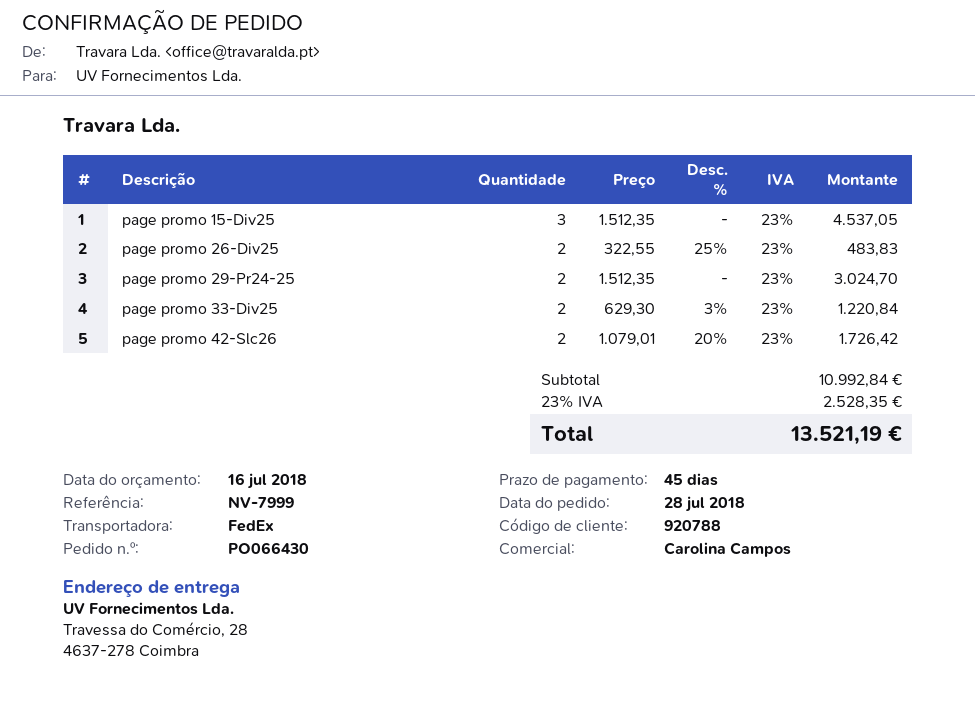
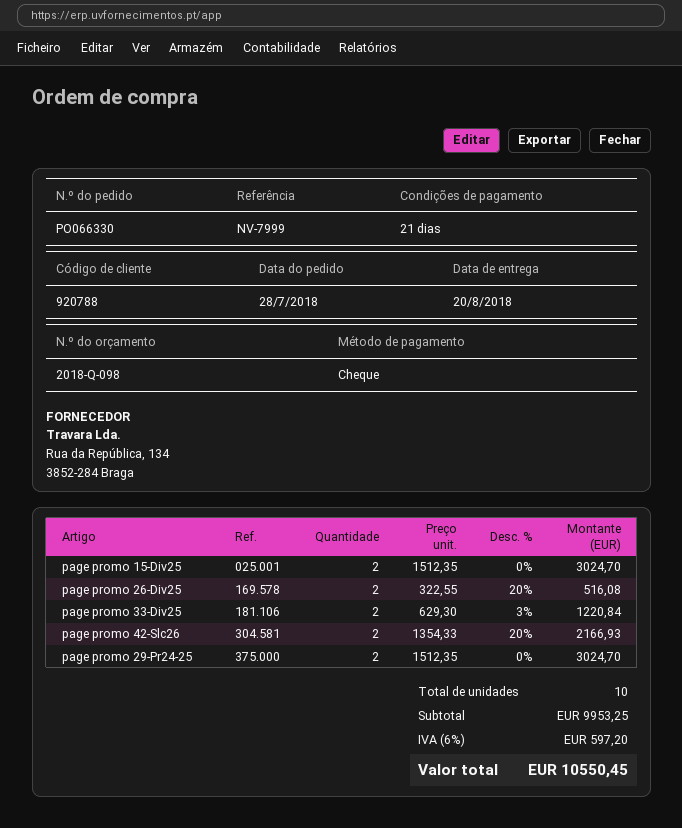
order number: PO066430 -> PO066330
payment terms: 45 days -> 21 days
page promo 15-Div25: 3 x 1512.35 = 4537.05 -> 2 x 1512.35 = 3024.70
page promo 26-Div25: 2 x 322.55 - 25% = 483.83 -> 2 x 322.55 - 20% = 516.08
page promo 42-Slc26: 2 x 1079.01 - 20% = 1726.42 -> 2 x 1354.33 - 20% = 2166.93
subtotal: 10992.84 -> 9953.25
tax: 23% = 2528.35 -> 6% = 597.20
total: 13521.19 -> 10550.45

